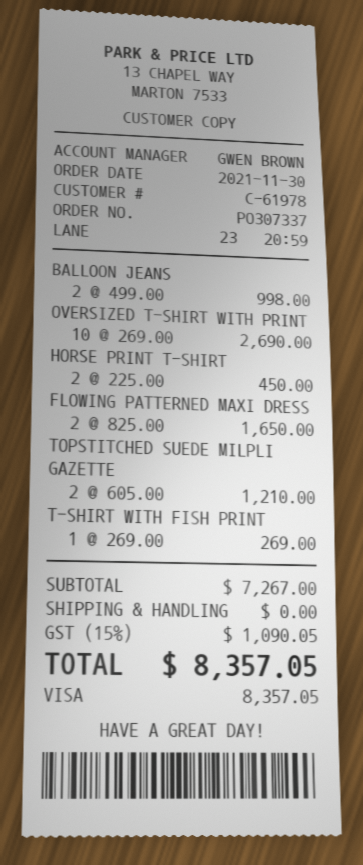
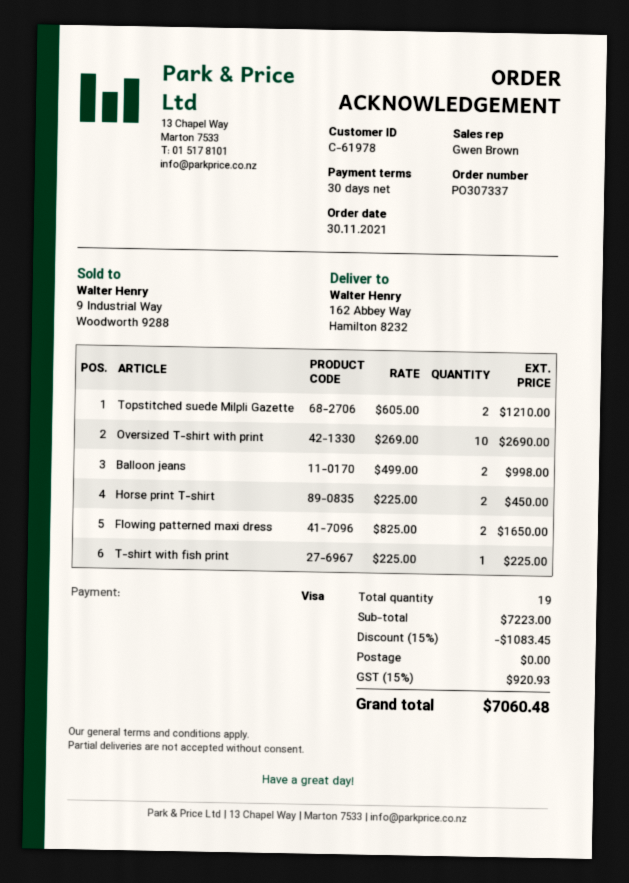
T-SHIRT WITH FISH PRINT: 1 x 269.00 = 269.00 -> 1 x 225.00 = 225.00
subtotal: 7267.00 -> 7223.00
discount: none -> 15% = 1083.45
tax: 15% = 1090.05 -> 15% = 920.93
total: 8357.05 -> 7060.48

